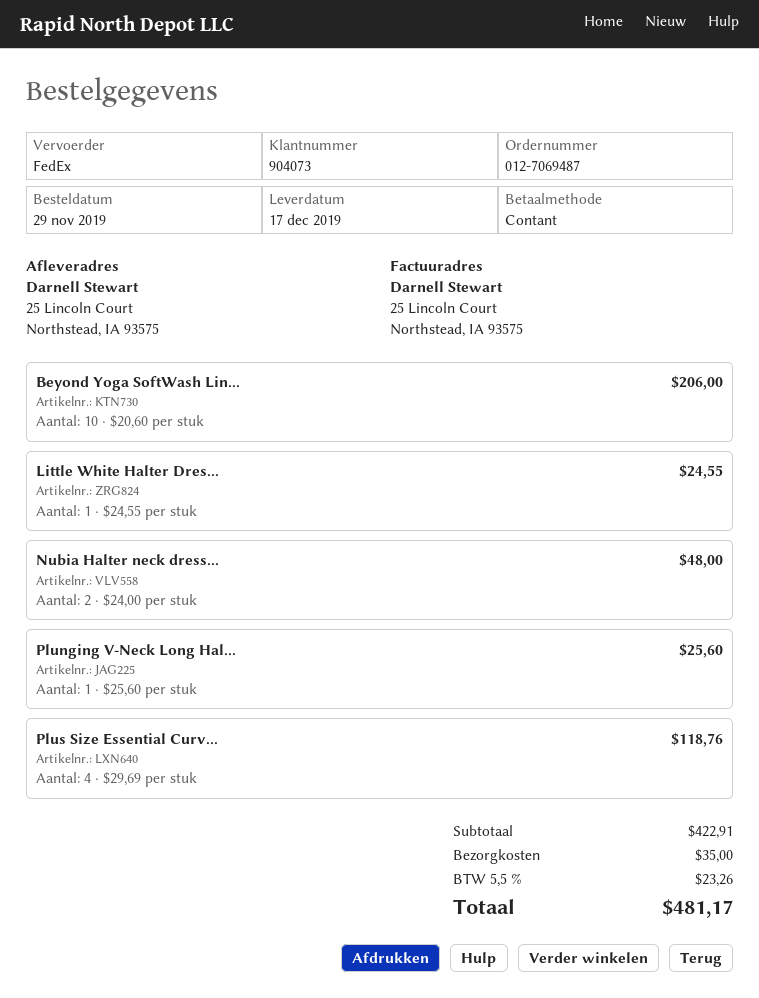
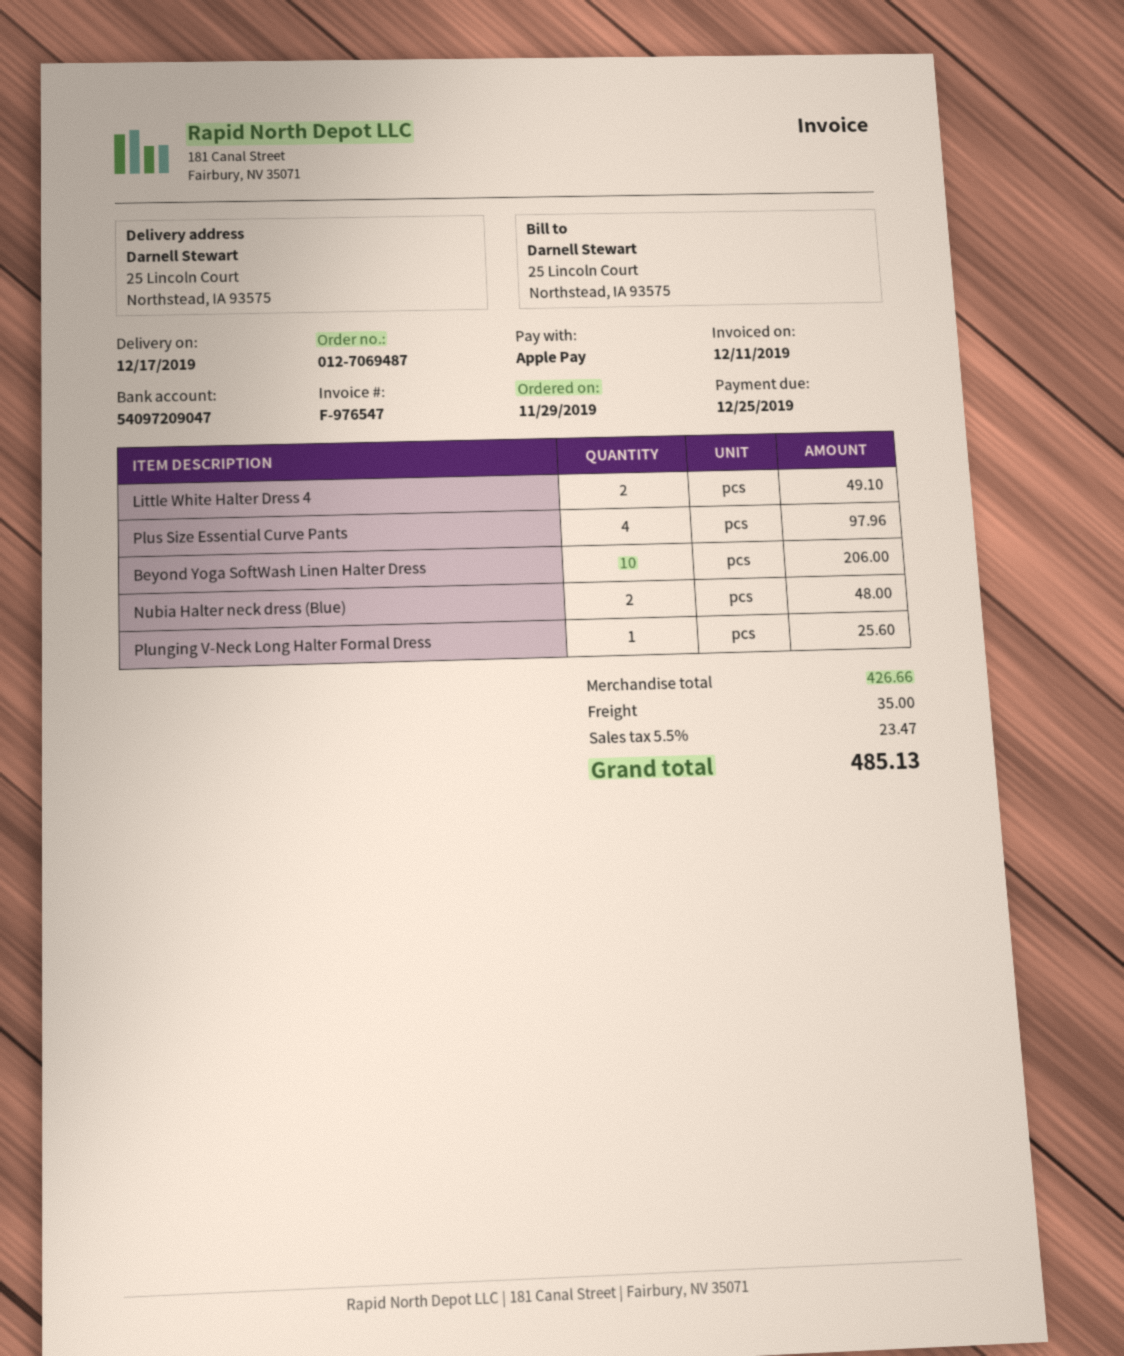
payment method: cash -> Apple Pay
Little White Halter Dres...: 1 for 24.55 -> 2 for 49.10
Plus Size Essential Curv...: 4 for 118.76 -> 4 for 97.96
subtotal: 422.91 -> 426.66
tax: 5.5% = 23.26 -> 5.5% = 23.47
total: 481.17 -> 485.13

